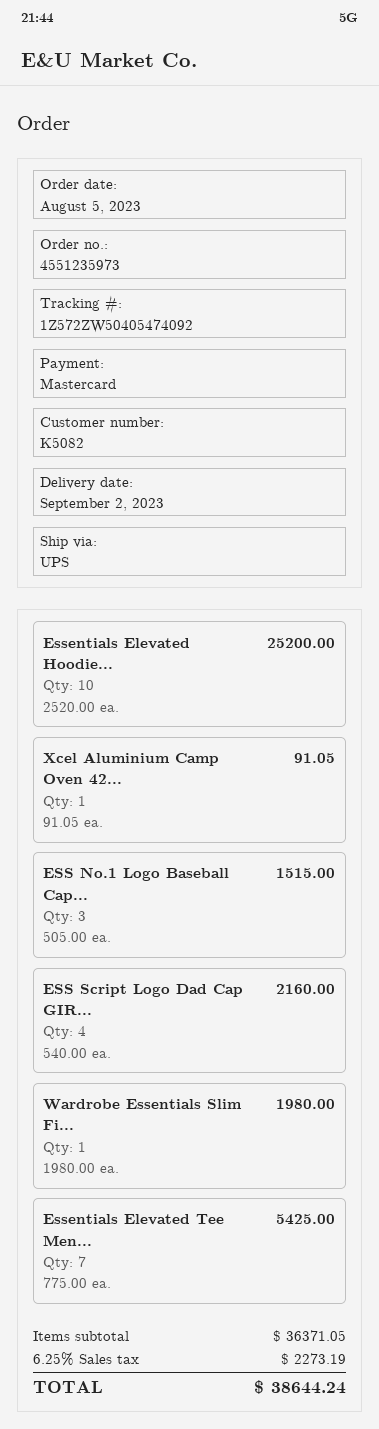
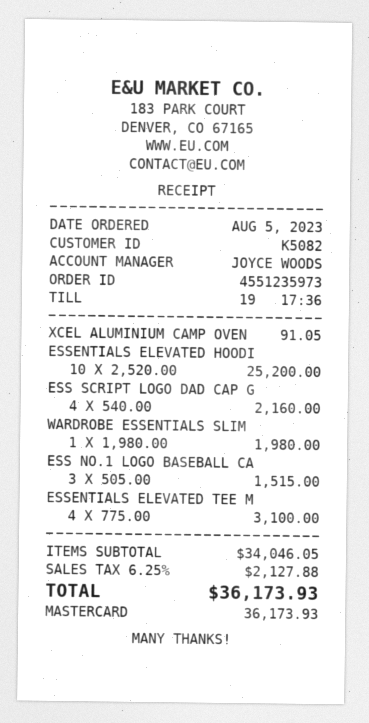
Essentials Elevated Tee Men...: 7 x 775.00 = 5425.00 -> 4 x 775.00 = 3100.00
subtotal: 36371.05 -> 34046.05
tax: 6.25% = 2273.19 -> 6.25% = 2127.88
total: 38644.24 -> 36173.93

